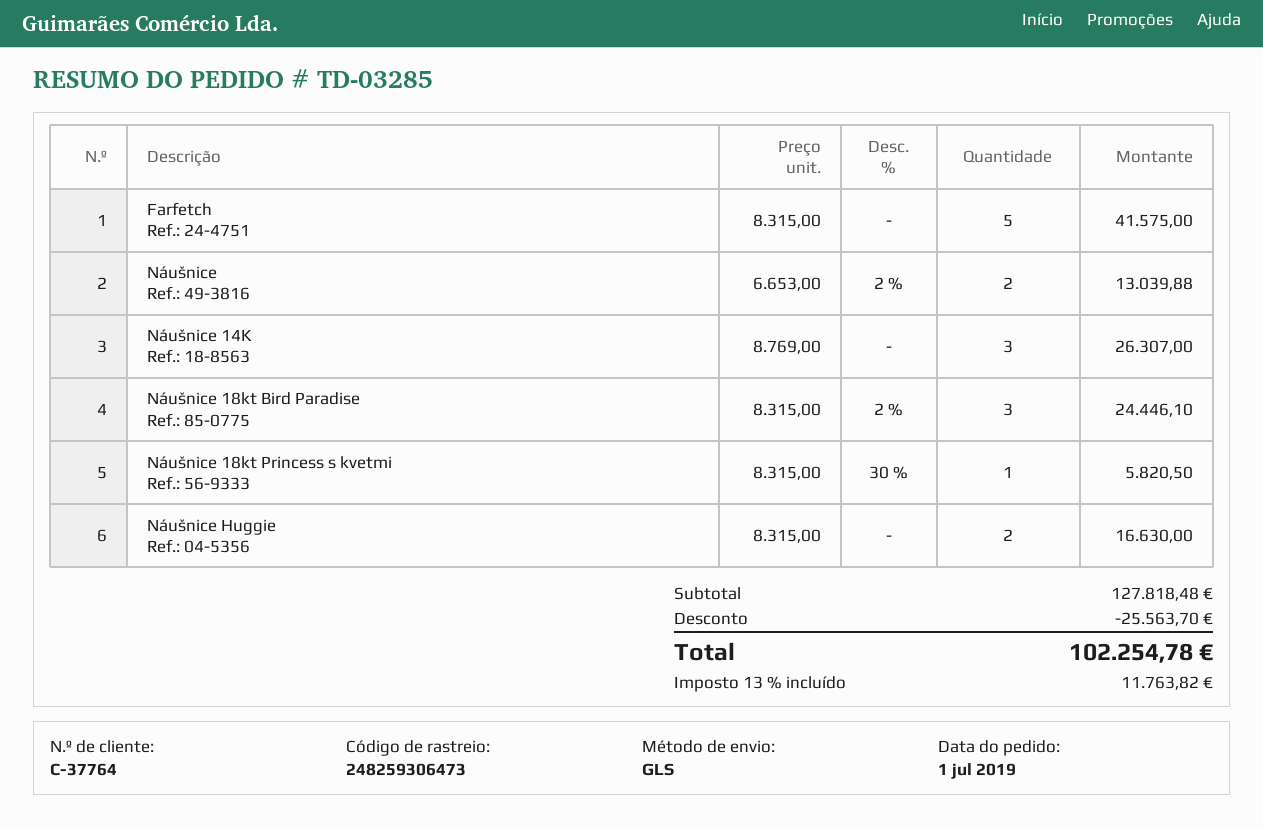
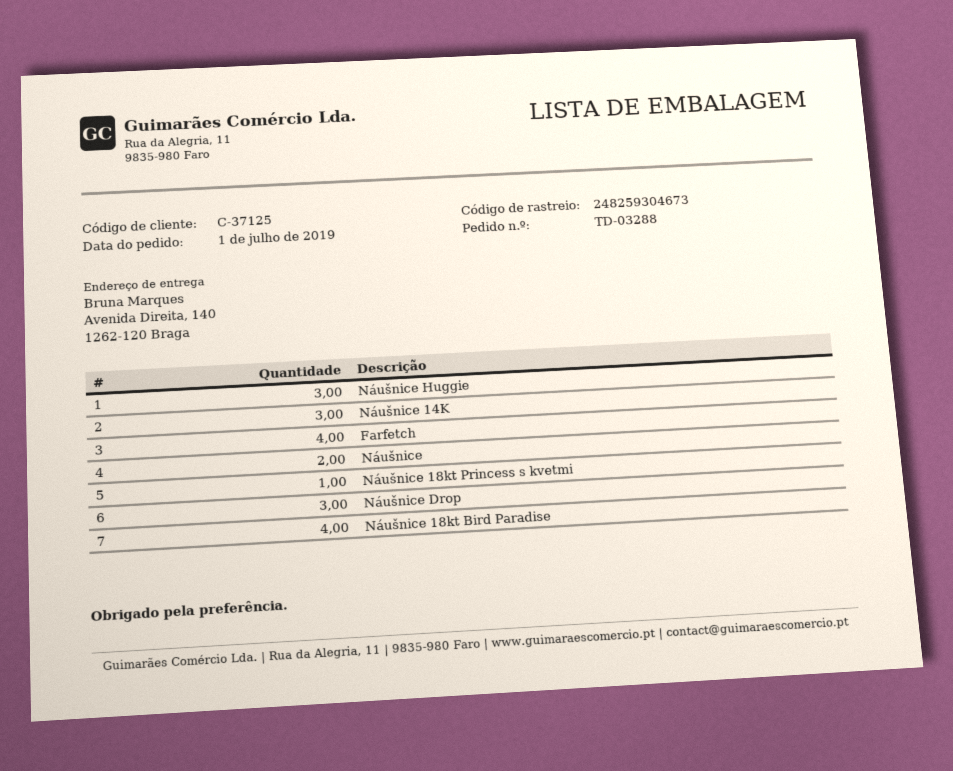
order number: TD-03285 -> TD-03288
customer number: C-37764 -> C-37125
tracking number: 248259306473 -> 248259304673
Farfetch: 5 -> 4
Náušnice 18kt Bird Paradise: 3 -> 4
Náušnice Huggie: 2 -> 3
Náušnice Drop: none -> 3

